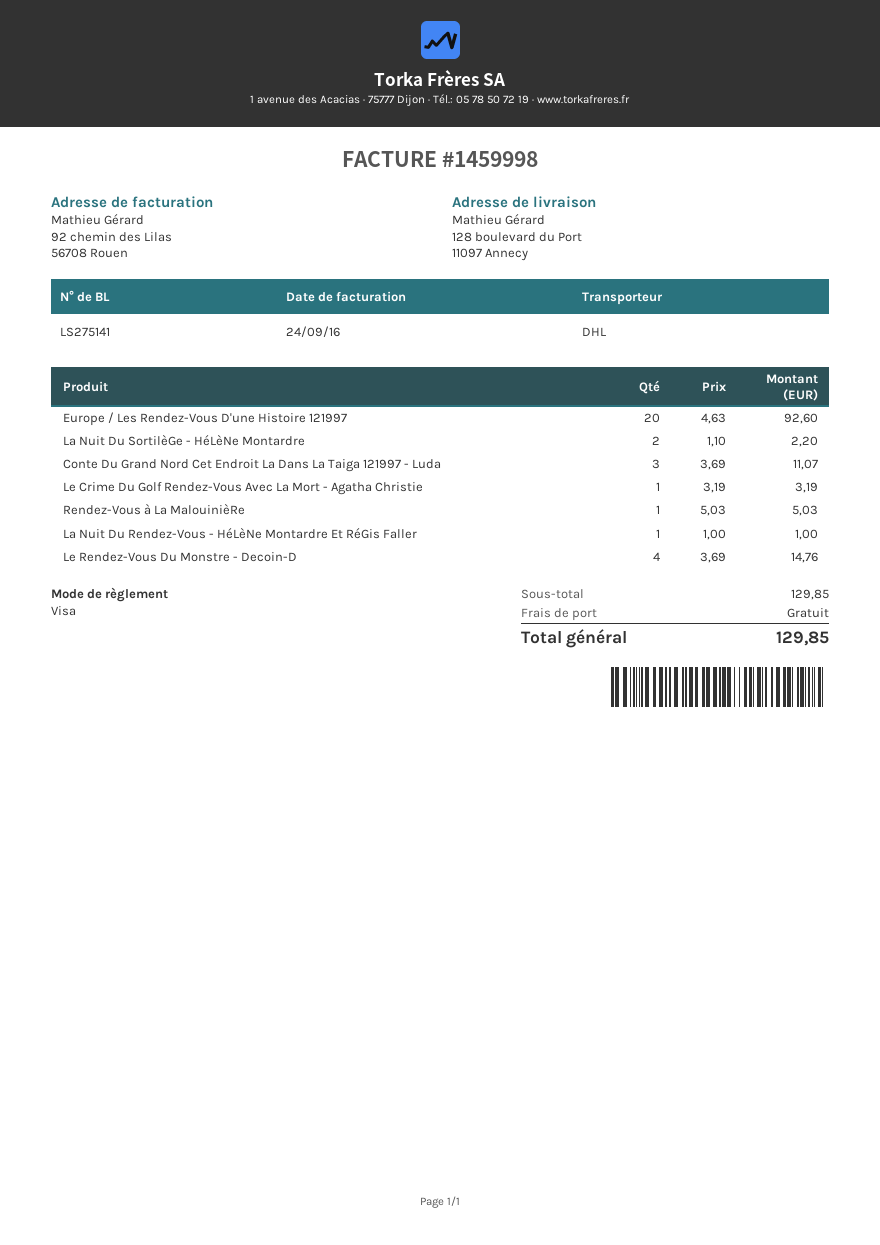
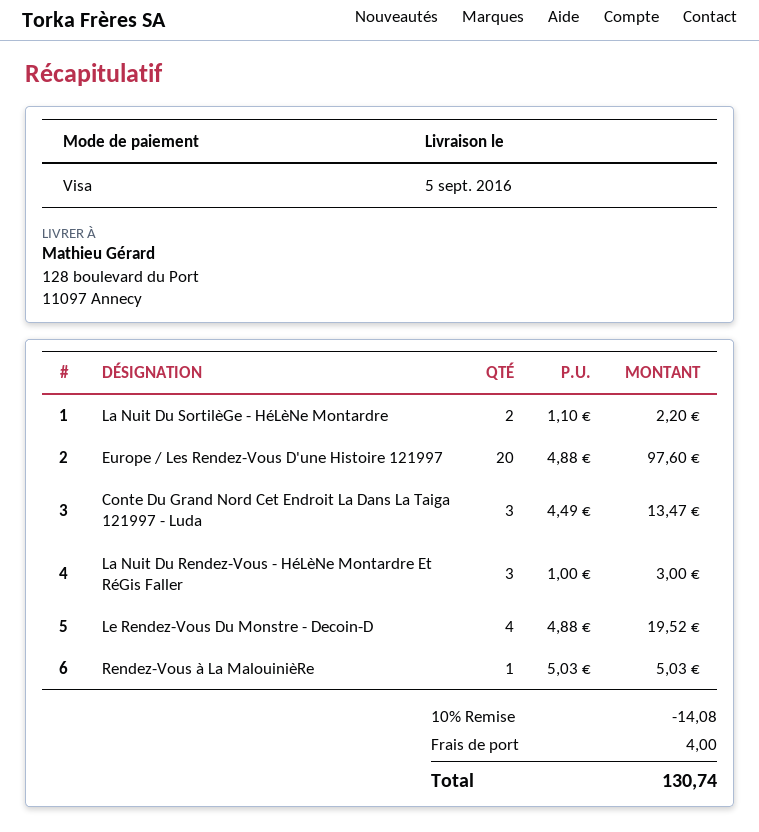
Europe / Les Rendez-Vous D'une Histoire 121997: 20 x 4.63 = 92.60 -> 20 x 4.88 = 97.60
Conte Du Grand Nord Cet Endroit La Dans La Taiga 121997 - Luda: 3 x 3.69 = 11.07 -> 3 x 4.49 = 13.47
Le Crime Du Golf Rendez-Vous Avec La Mort - Agatha Christie: 1 x 3.19 = 3.19 -> none
La Nuit Du Rendez-Vous - HéLèNe Montardre Et RéGis Faller: 1 x 1.00 = 1.00 -> 3 x 1.00 = 3.00
Le Rendez-Vous Du Monstre - Decoin-D: 4 x 3.69 = 14.76 -> 4 x 4.88 = 19.52
discount: none -> 10% = 14.08
shipping: 0.00 -> 4.00
total: 129.85 -> 130.74

